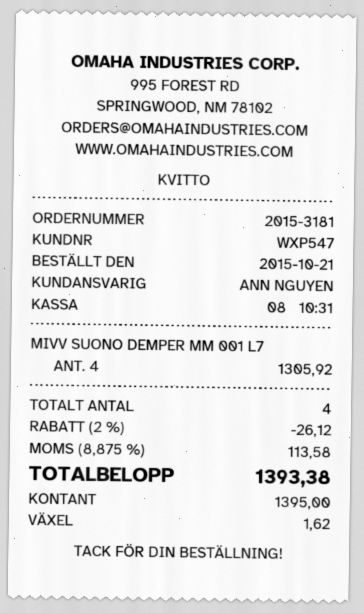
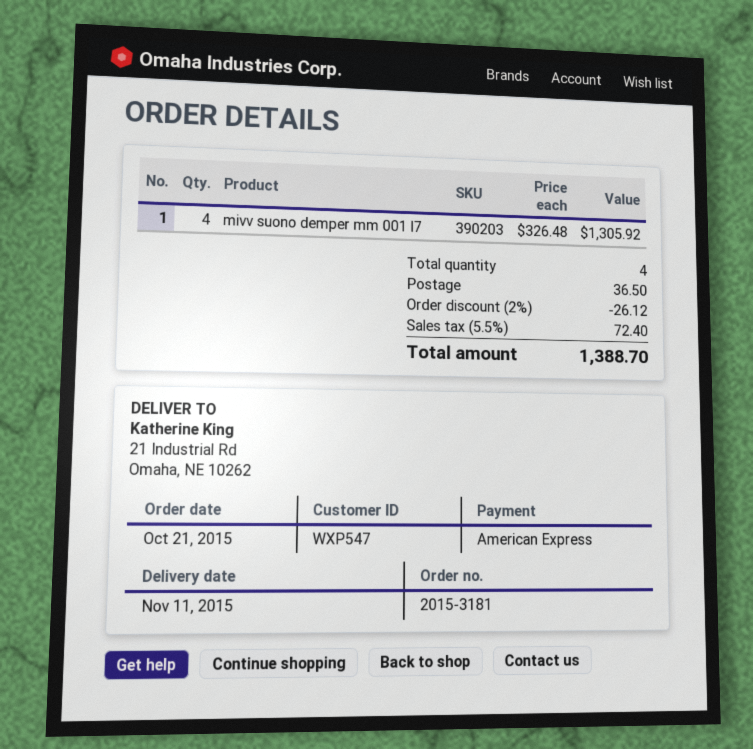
payment method: cash -> American Express
shipping: none -> 36.50
tax: 8.875% = 113.58 -> 5.5% = 72.40
total: 1393.38 -> 1388.70

